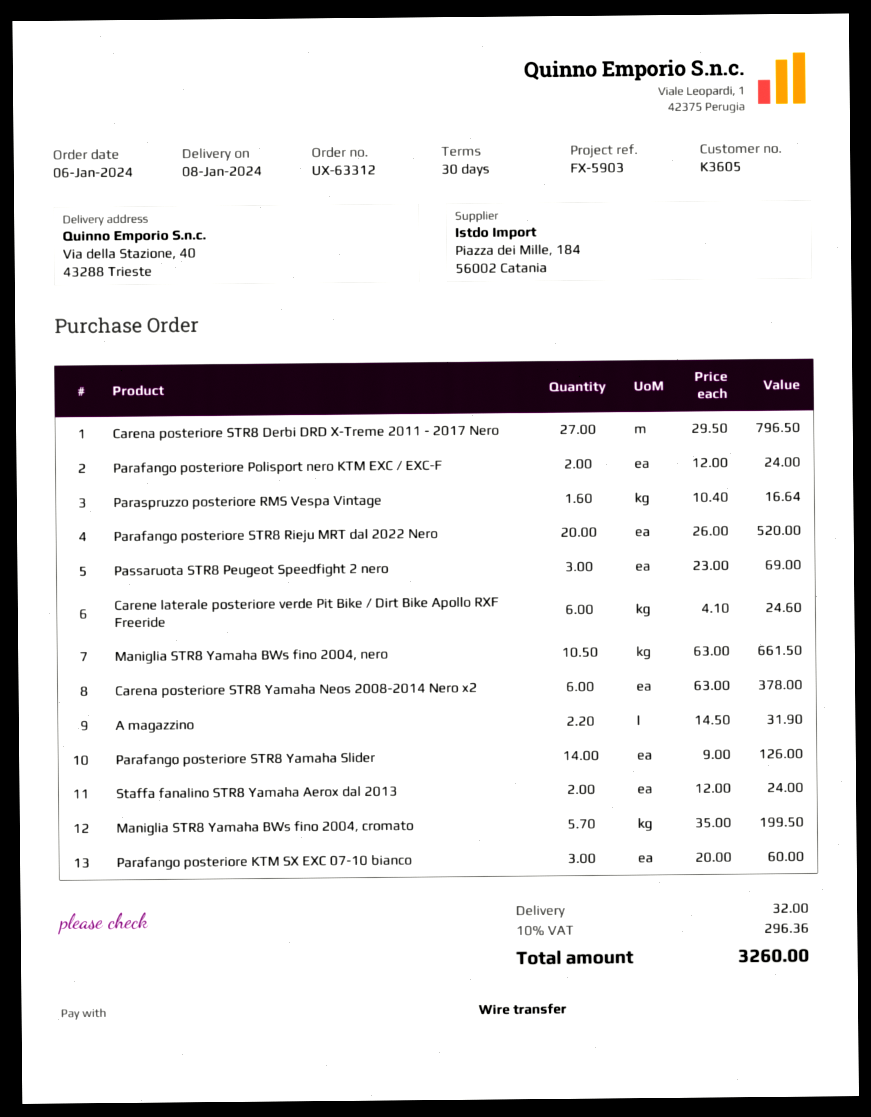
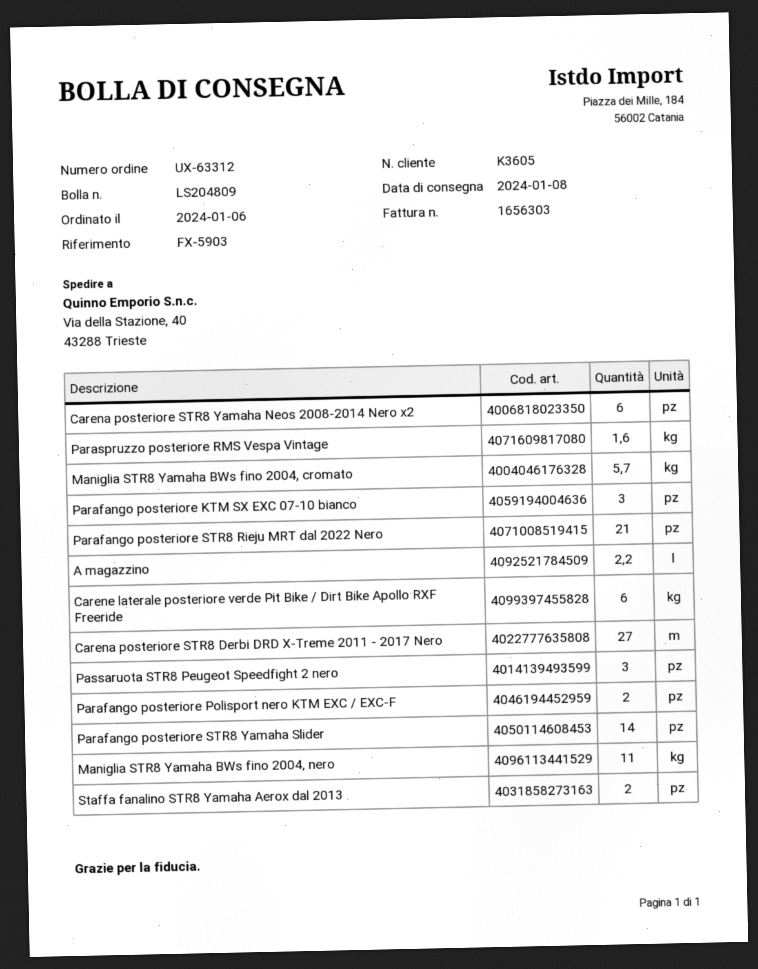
Parafango posteriore STR8 Rieju MRT dal 2022 Nero: 20 -> 21
Maniglia STR8 Yamaha BWs fino 2004, nero: 10.5 -> 11

